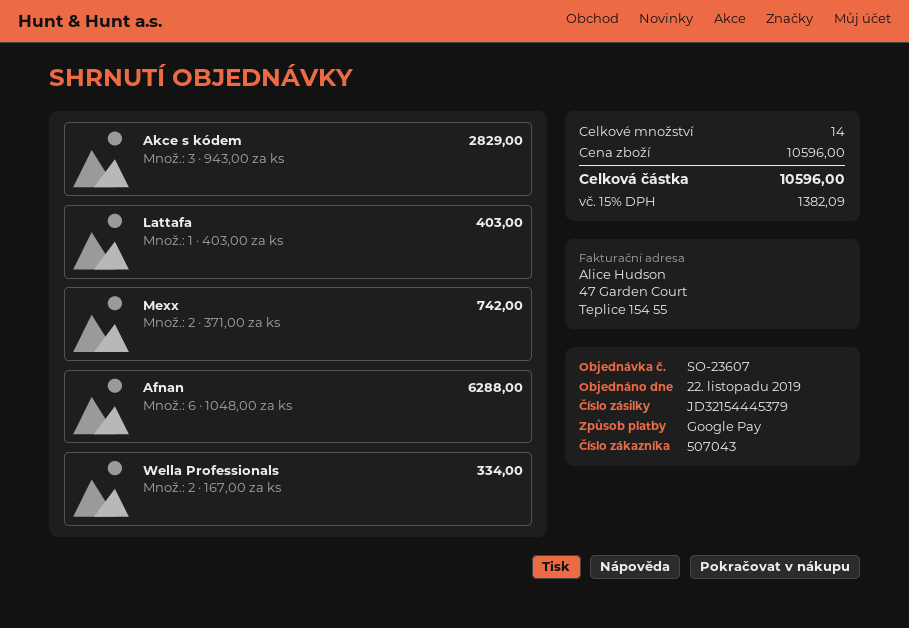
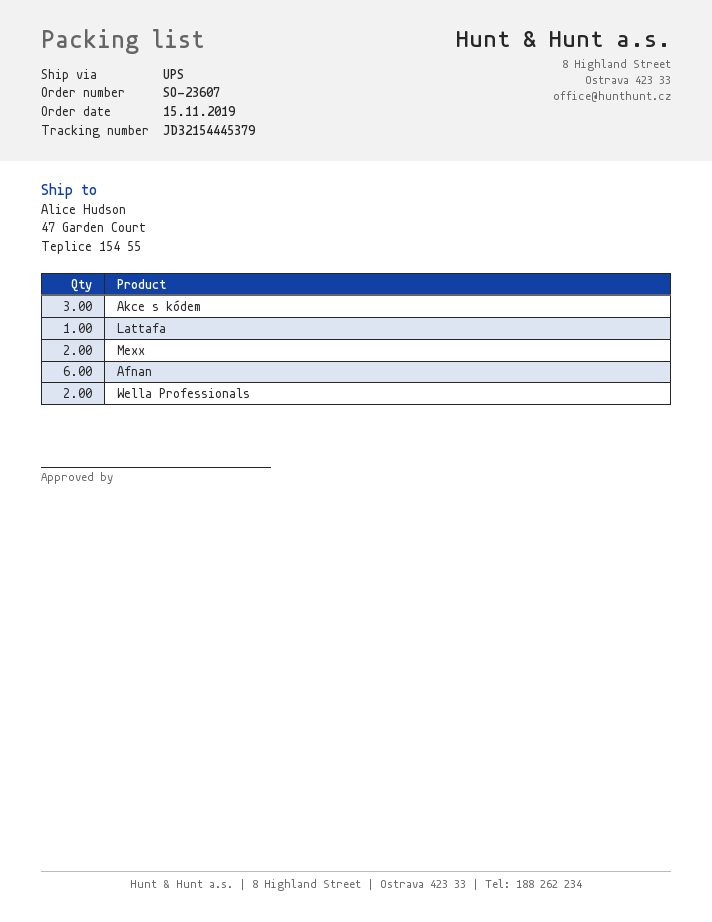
order date: 2019-11-22 -> 2019-11-15

